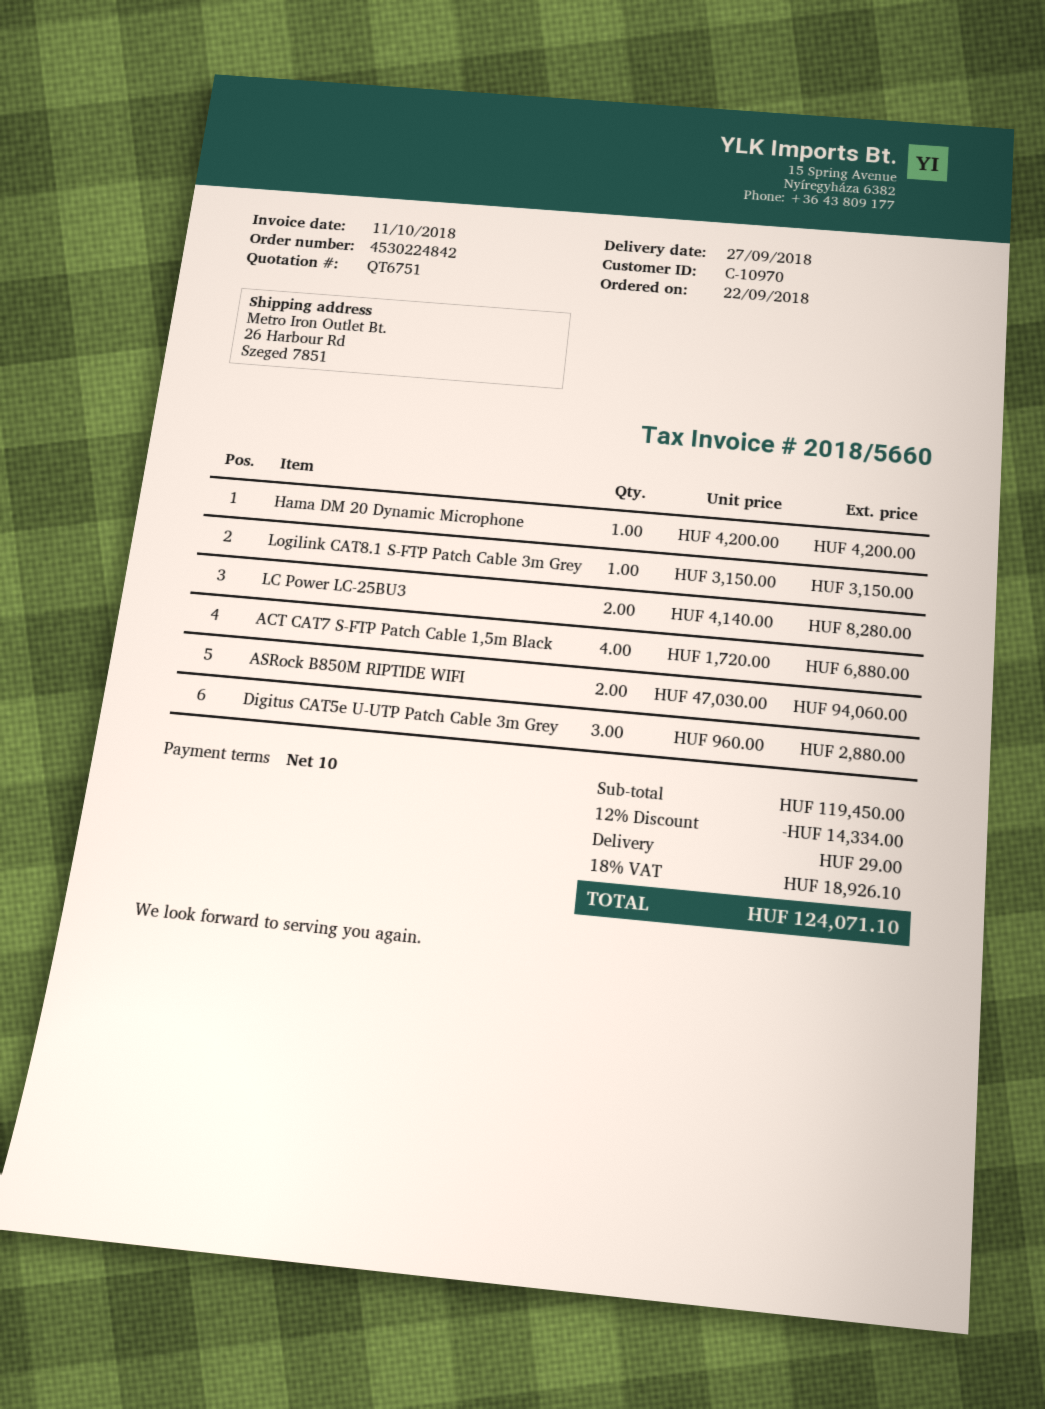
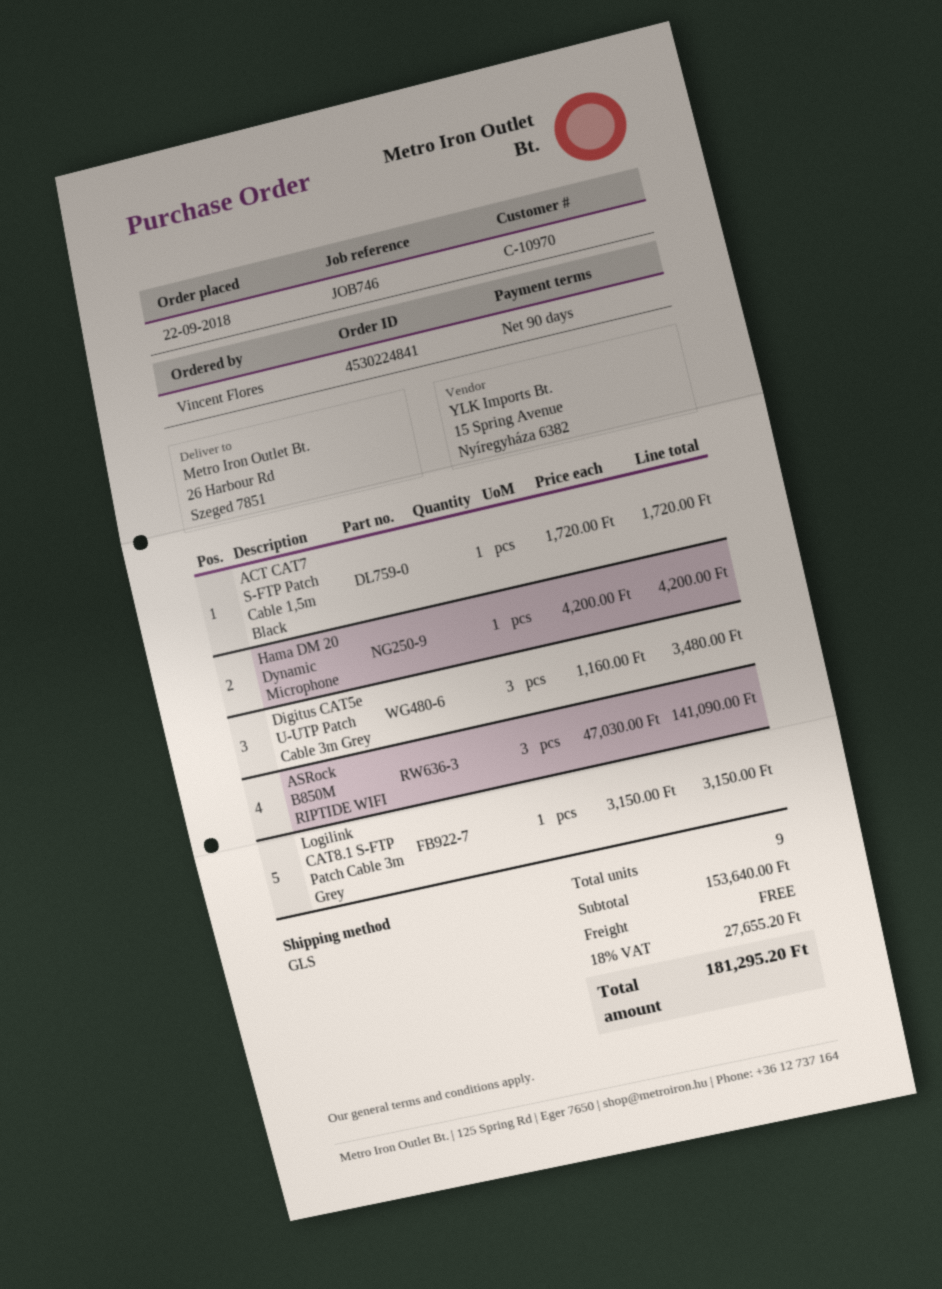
order number: 4530224842 -> 4530224841
payment terms: 10 days -> 90 days
LC Power LC-25BU3: 2 x 4140.00 = 8280.00 -> none
ACT CAT7 S-FTP Patch Cable 1,5m Black: 4 x 1720.00 = 6880.00 -> 1 x 1720.00 = 1720.00
ASRock B850M RIPTIDE WIFI: 2 x 47030.00 = 94060.00 -> 3 x 47030.00 = 141090.00
Digitus CAT5e U-UTP Patch Cable 3m Grey: 3 x 960.00 = 2880.00 -> 3 x 1160.00 = 3480.00
subtotal: 119450.00 -> 153640.00
discount: 12% = 14334.00 -> none
shipping: 29.00 -> 0.00
tax: 18% = 18926.10 -> 18% = 27655.20
total: 124071.10 -> 181295.20

